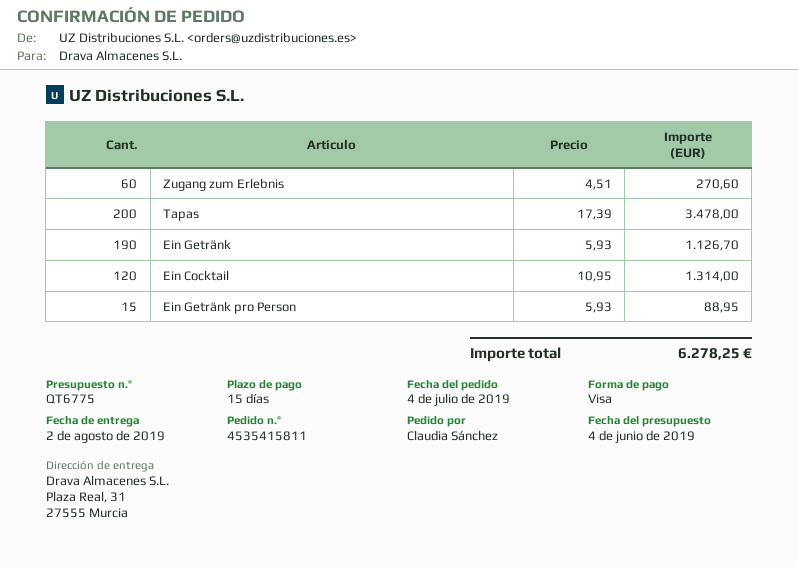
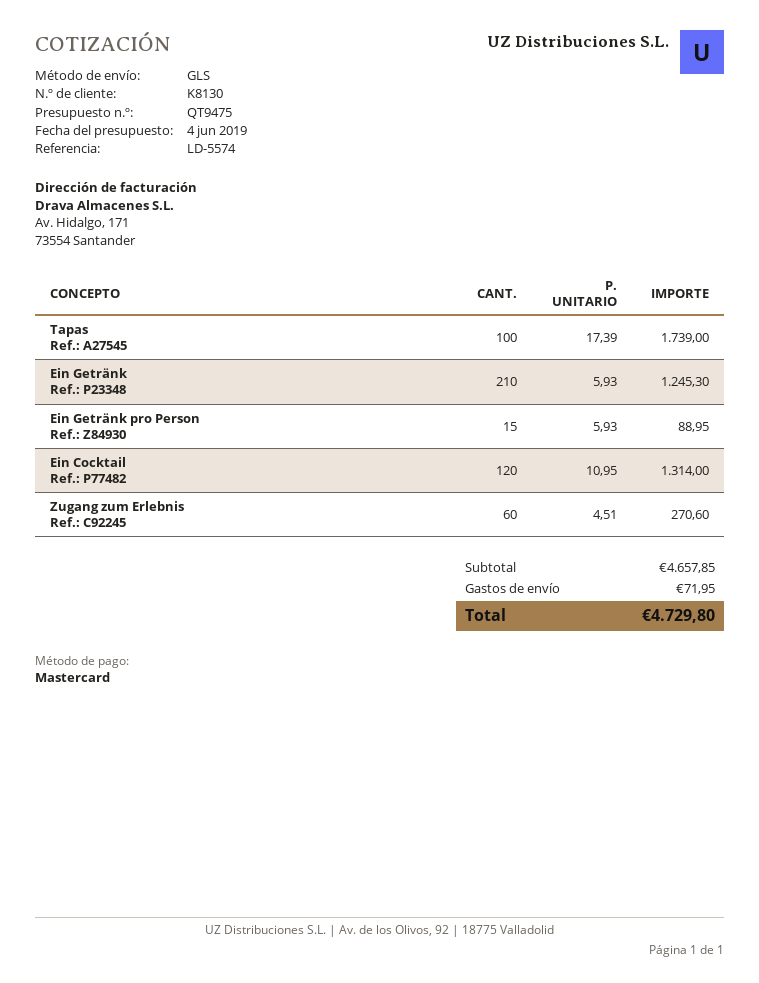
quote number: QT6775 -> QT9475
payment method: Visa -> Mastercard
Tapas: 200 x 17.39 = 3478.00 -> 100 x 17.39 = 1739.00
Ein Getränk: 190 x 5.93 = 1126.70 -> 210 x 5.93 = 1245.30
shipping: none -> 71.95
total: 6278.25 -> 4729.80

